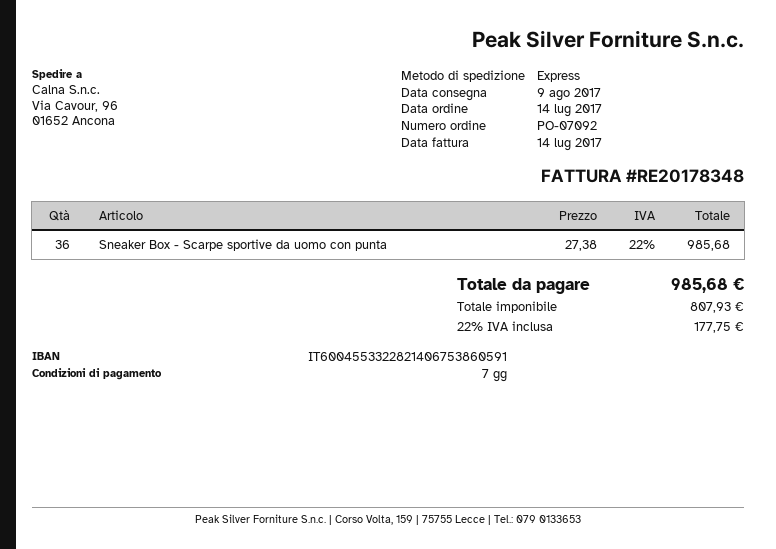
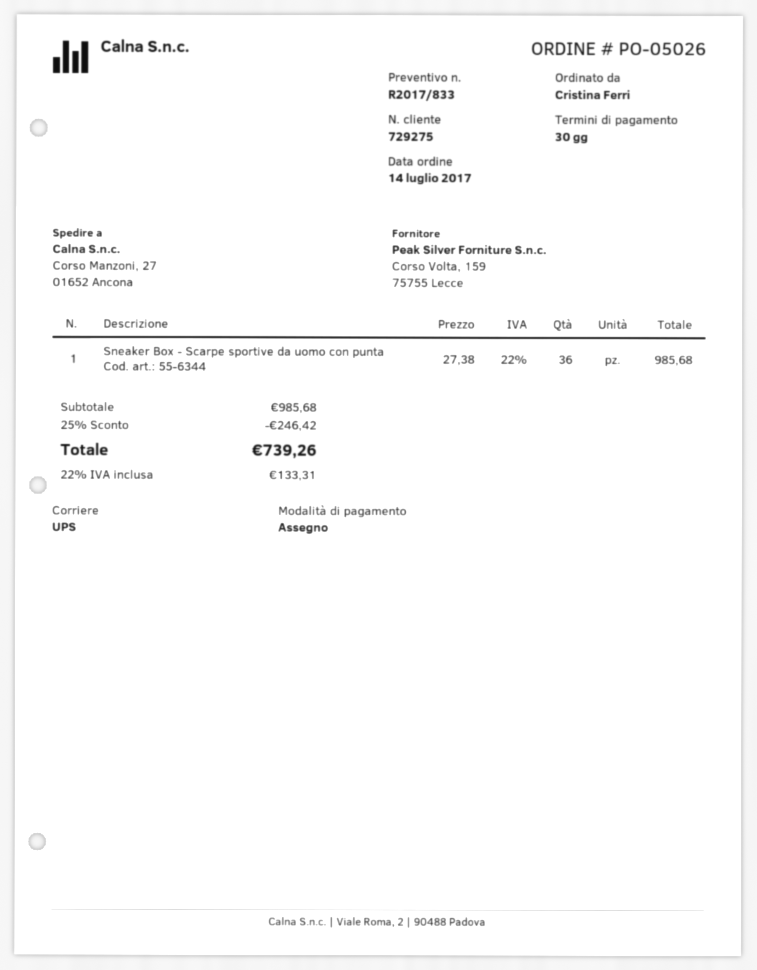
order number: PO-07092 -> PO-05026
payment terms: 7 days -> 30 days
shipping method: express -> UPS
ship to: Via Cavour, 96, 01652 Ancona -> Corso Manzoni, 27, 01652 Ancona
discount: none -> 25% = 246.42
tax: 22% = 177.75 -> 22% = 133.31
total: 985.68 -> 739.26

